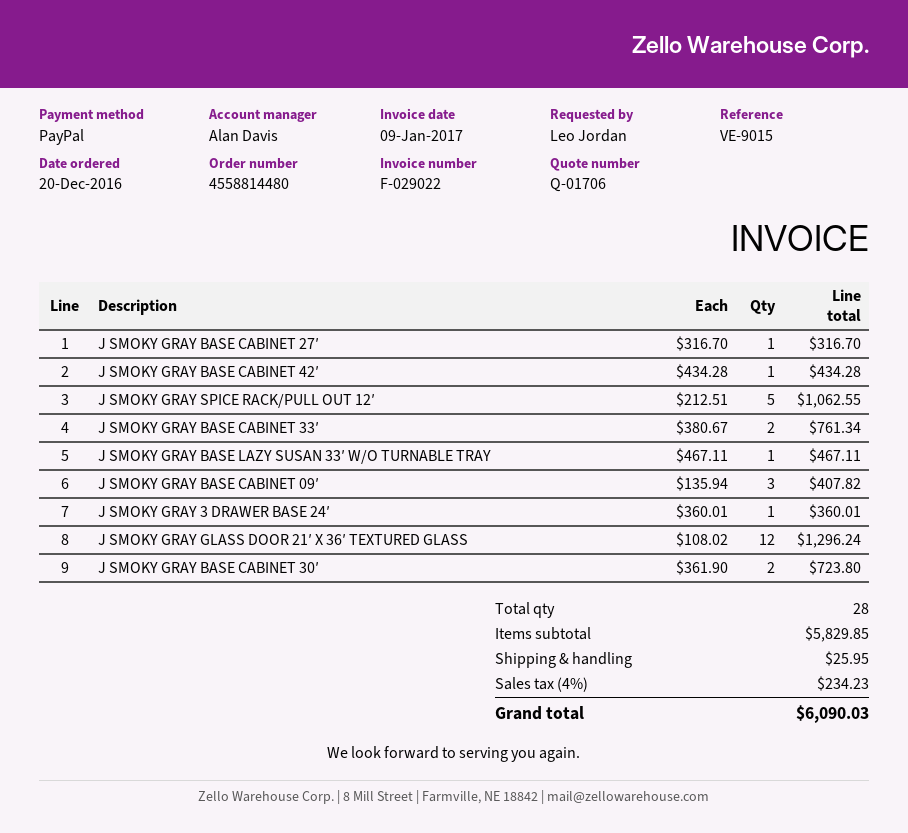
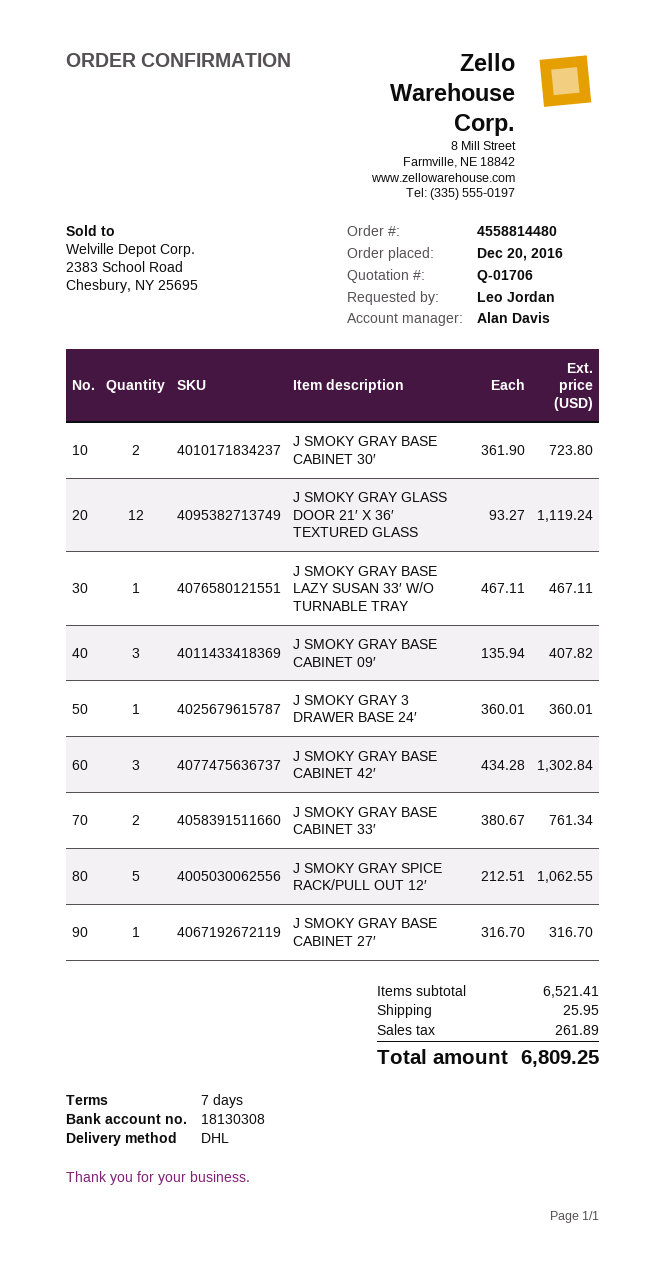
J SMOKY GRAY BASE CABINET 42′: 1 x 434.28 = 434.28 -> 3 x 434.28 = 1302.84
J SMOKY GRAY GLASS DOOR 21′ X 36′ TEXTURED GLASS: 12 x 108.02 = 1296.24 -> 12 x 93.27 = 1119.24
subtotal: 5829.85 -> 6521.41
tax: 234.23 -> 261.89
total: 6090.03 -> 6809.25

